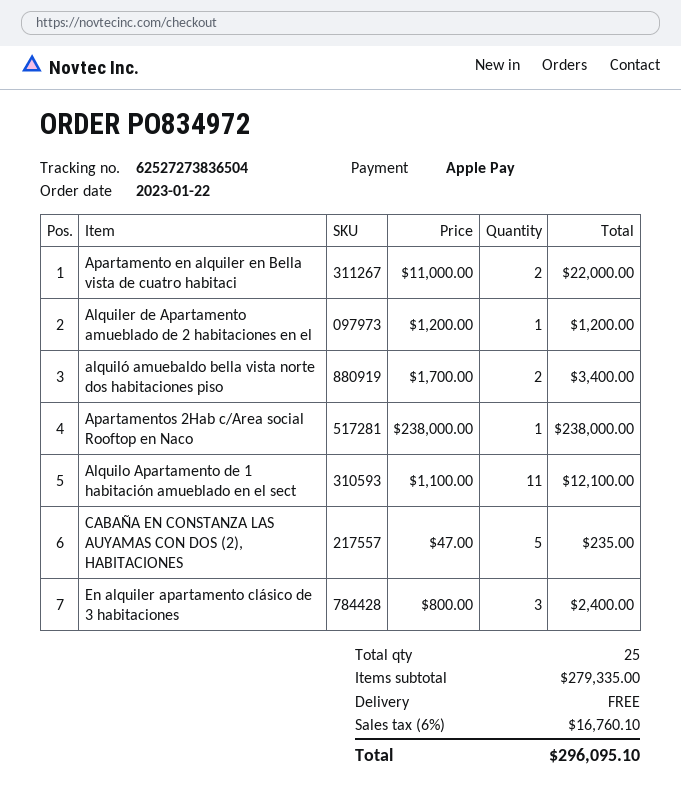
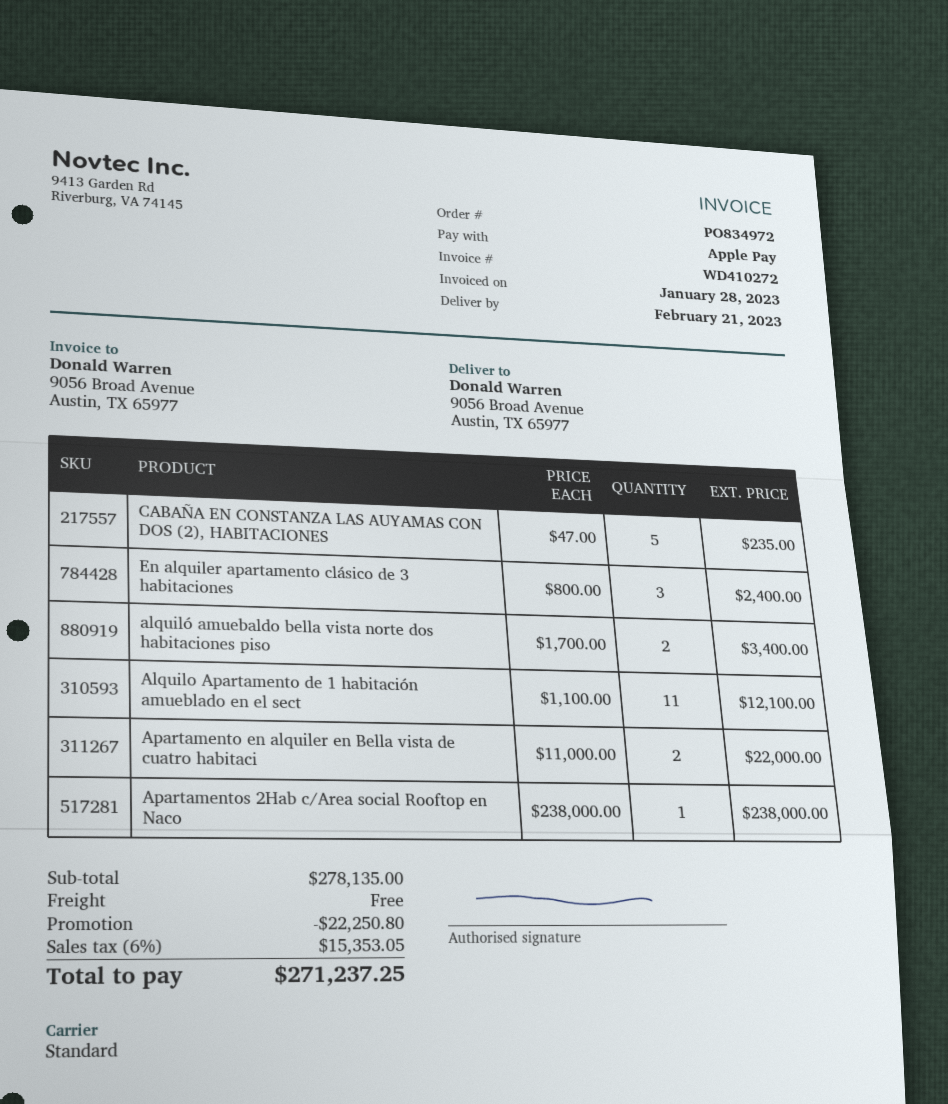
Alquiler de Apartamento amueblado de 2 habitaciones en el: 1 x 1200.00 = 1200.00 -> none
subtotal: 279335.00 -> 278135.00
discount: none -> 22250.80
tax: 6% = 16760.10 -> 6% = 15353.05
total: 296095.10 -> 271237.25

